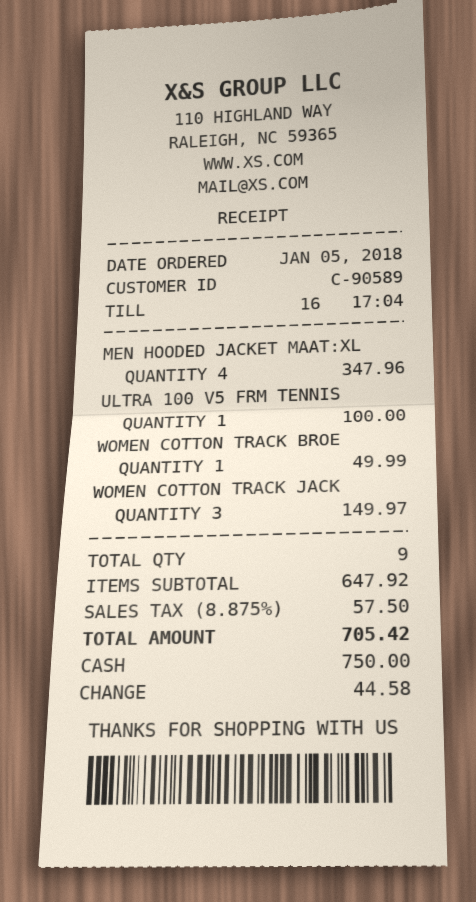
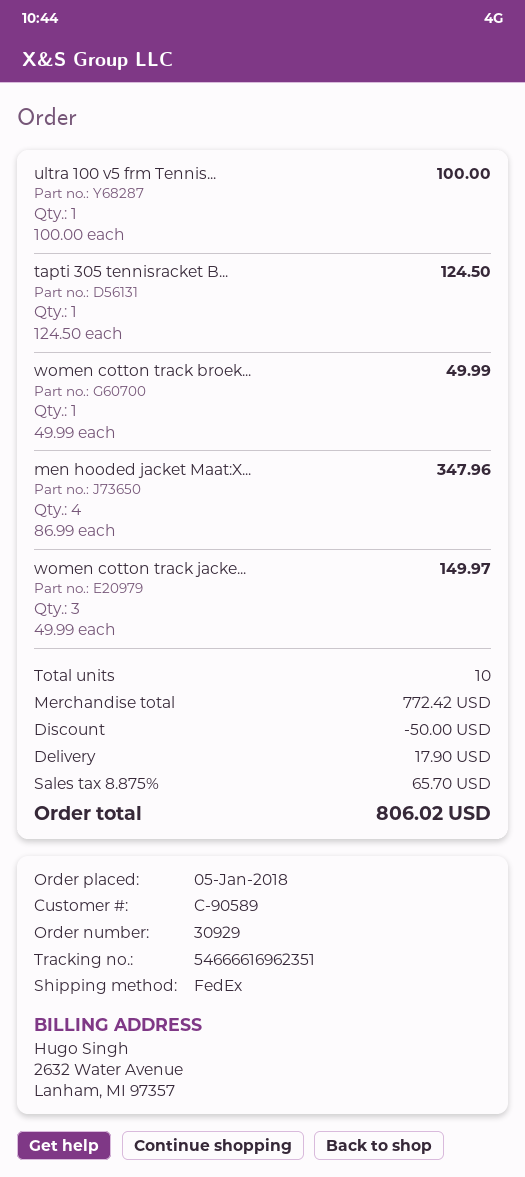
tapti 305 tennisracket B...: none -> 1 for 124.50
total quantity: 9 -> 10
subtotal: 647.92 -> 772.42
discount: none -> 50.00
shipping: none -> 17.90
tax: 8.875% = 57.50 -> 8.875% = 65.70
total: 705.42 -> 806.02

